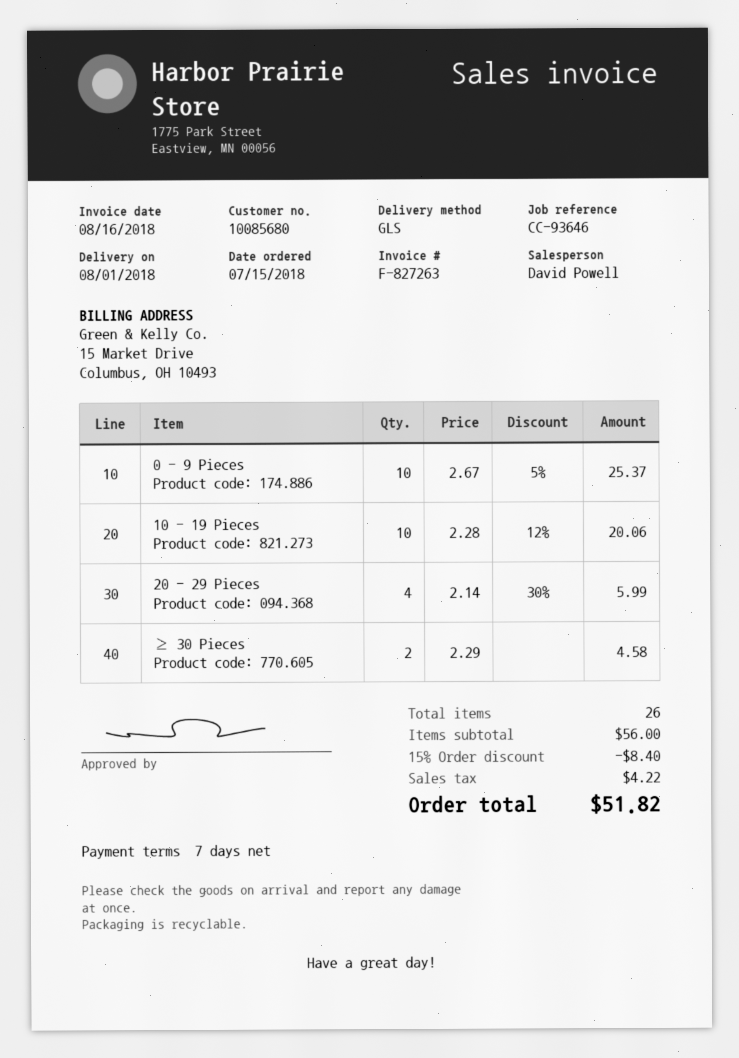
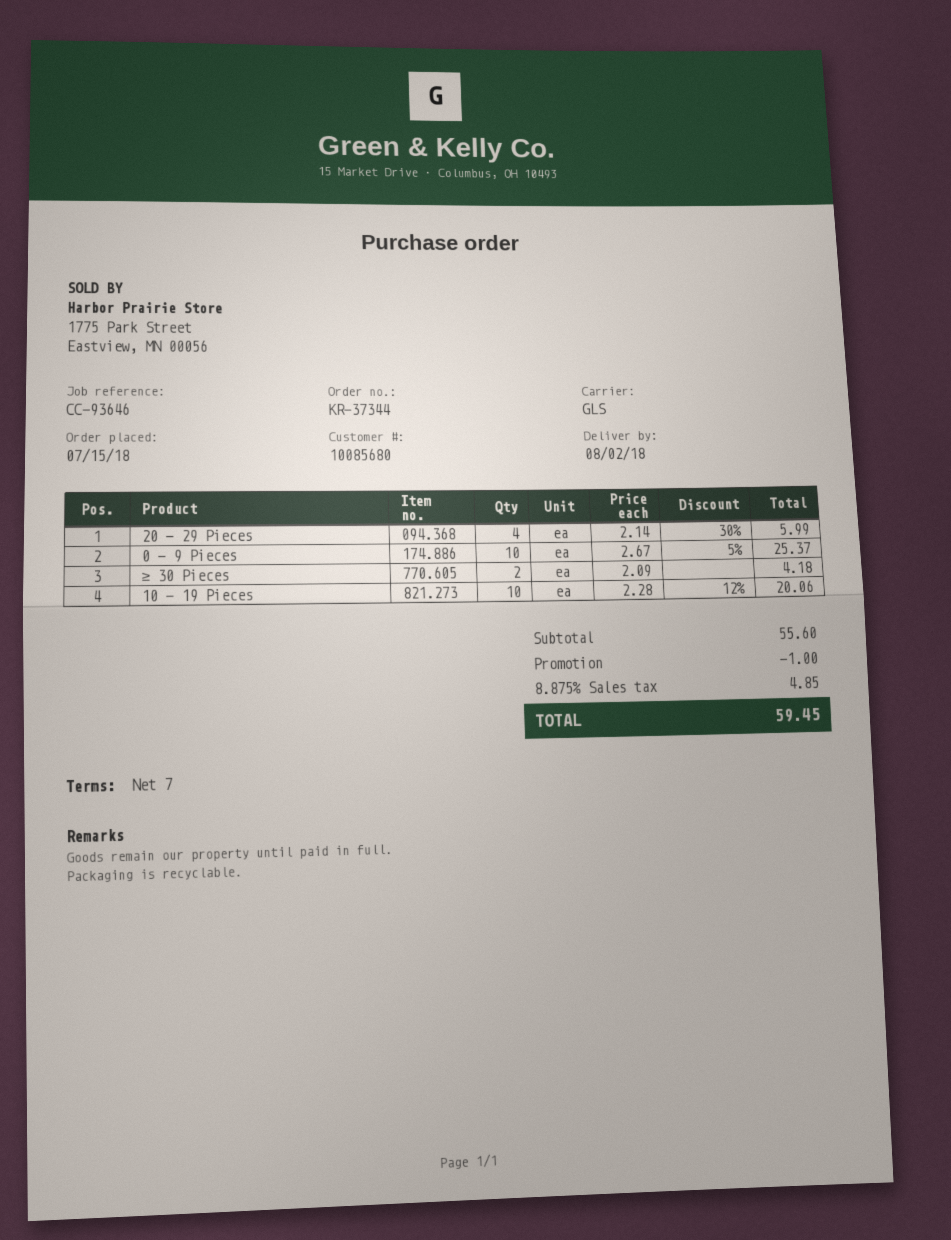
delivery date: 2018-08-01 -> 2018-08-02
≥ 30 Pieces: 2 x 2.29 = 4.58 -> 2 x 2.09 = 4.18
subtotal: 56.00 -> 55.60
discount: 8.40 -> 1.00
tax: 4.22 -> 4.85
total: 51.82 -> 59.45

